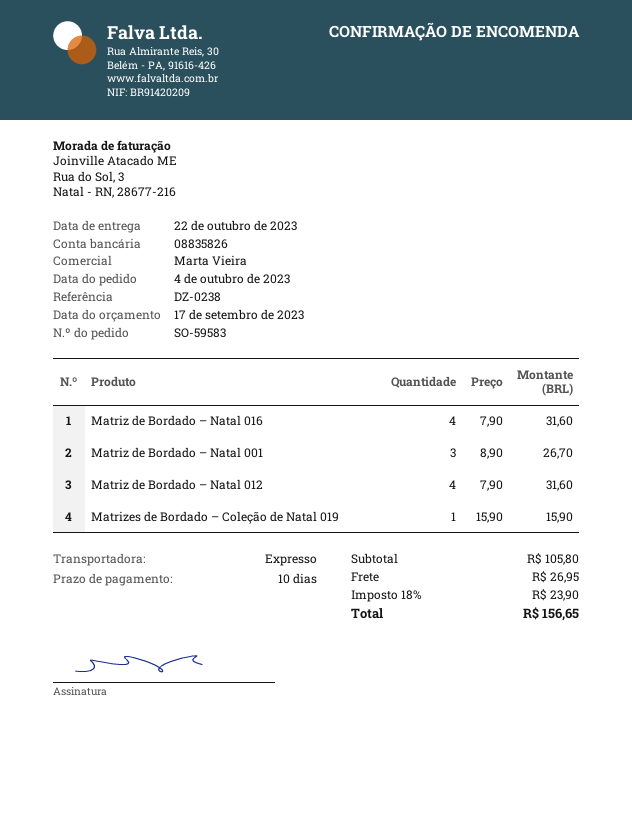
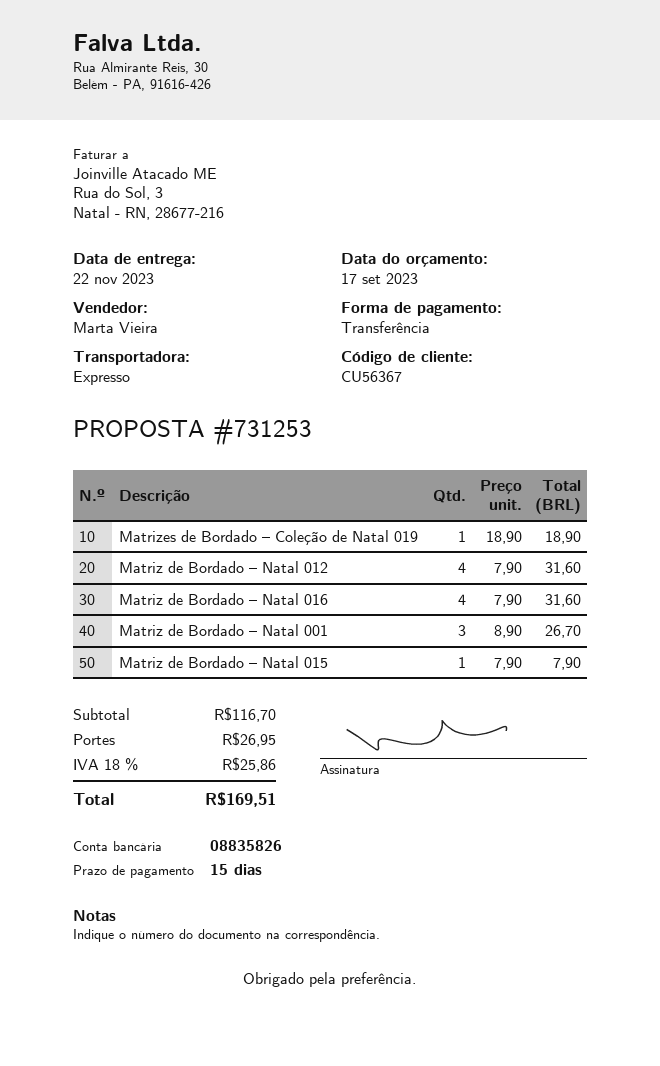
delivery date: 2023-10-22 -> 2023-11-22
payment terms: 10 days -> 15 days
Matrizes de Bordado – Coleção de Natal 019: 1 x 15.90 = 15.90 -> 1 x 18.90 = 18.90
Matriz de Bordado – Natal 015: none -> 1 x 7.90 = 7.90
subtotal: 105.80 -> 116.70
tax: 18% = 23.90 -> 18% = 25.86
total: 156.65 -> 169.51

